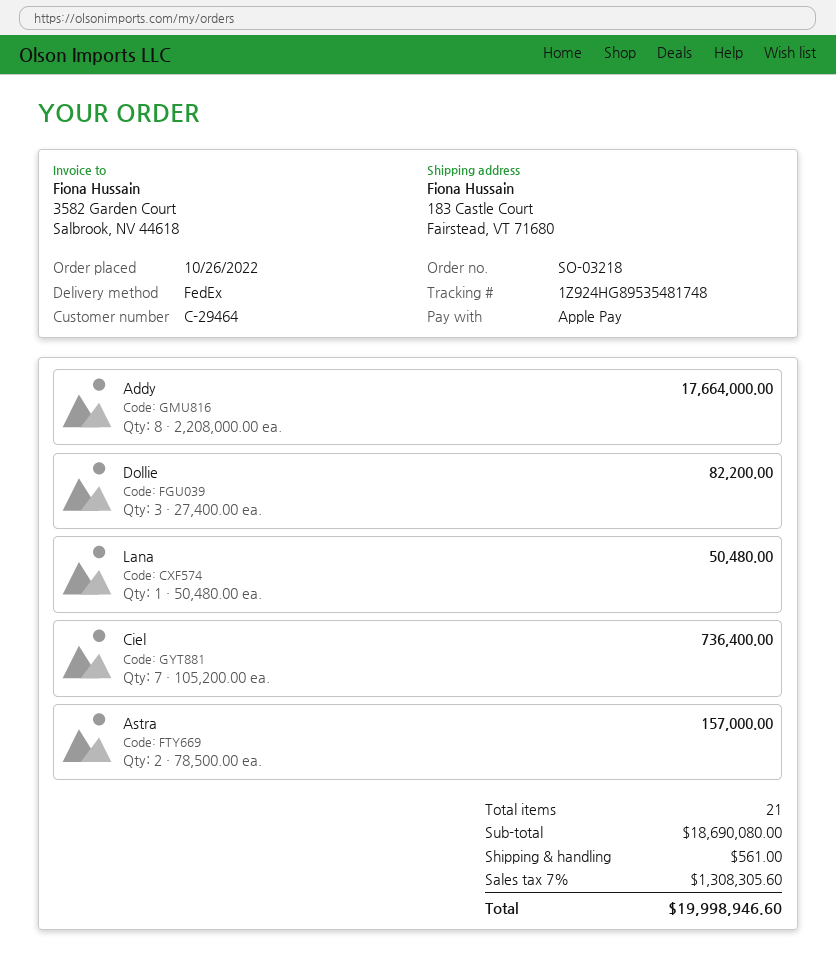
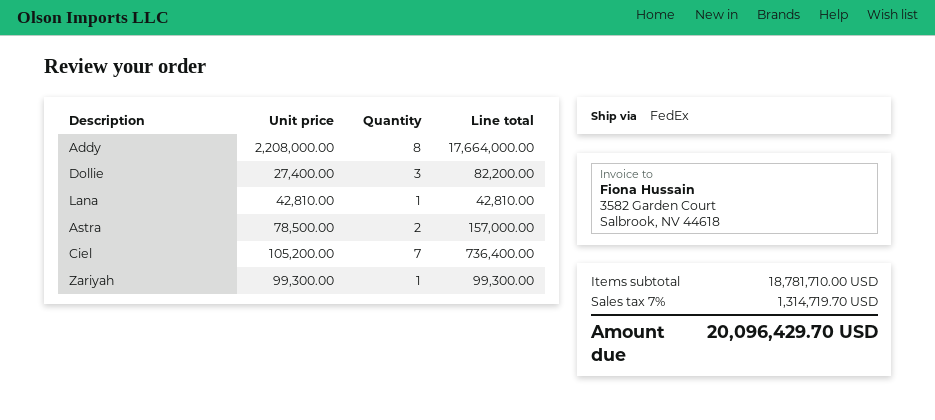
Lana: 1 x 50480.00 = 50480.00 -> 1 x 42810.00 = 42810.00
Zariyah: none -> 1 x 99300.00 = 99300.00
subtotal: 18690080.00 -> 18781710.00
shipping: 561.00 -> none
tax: 7% = 1308305.60 -> 7% = 1314719.70
total: 19998946.60 -> 20096429.70

